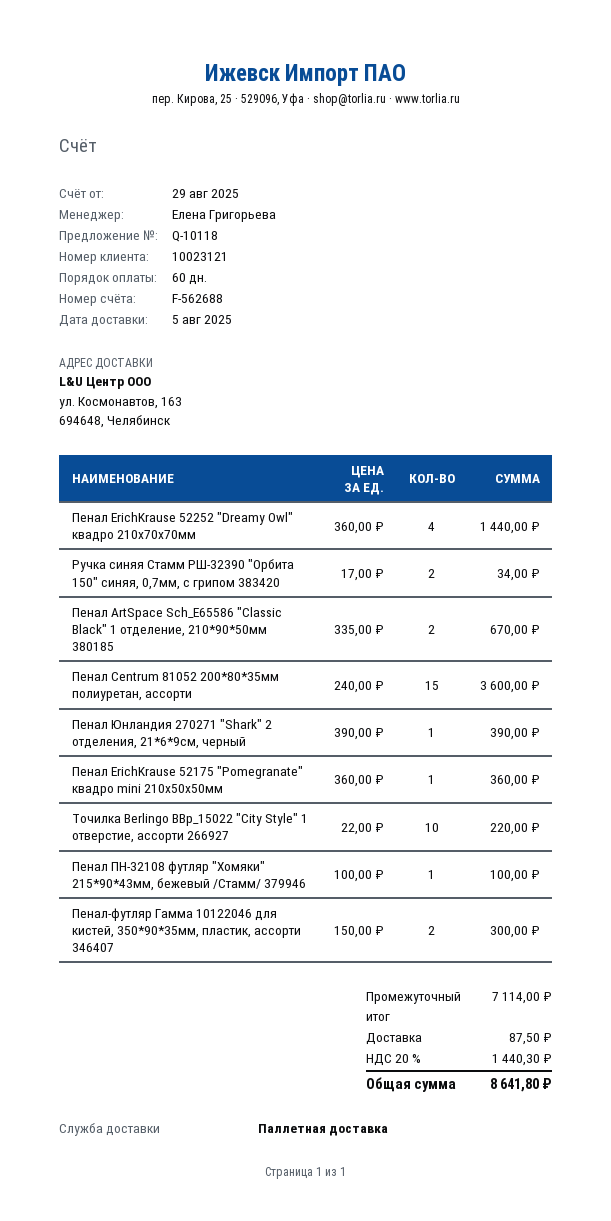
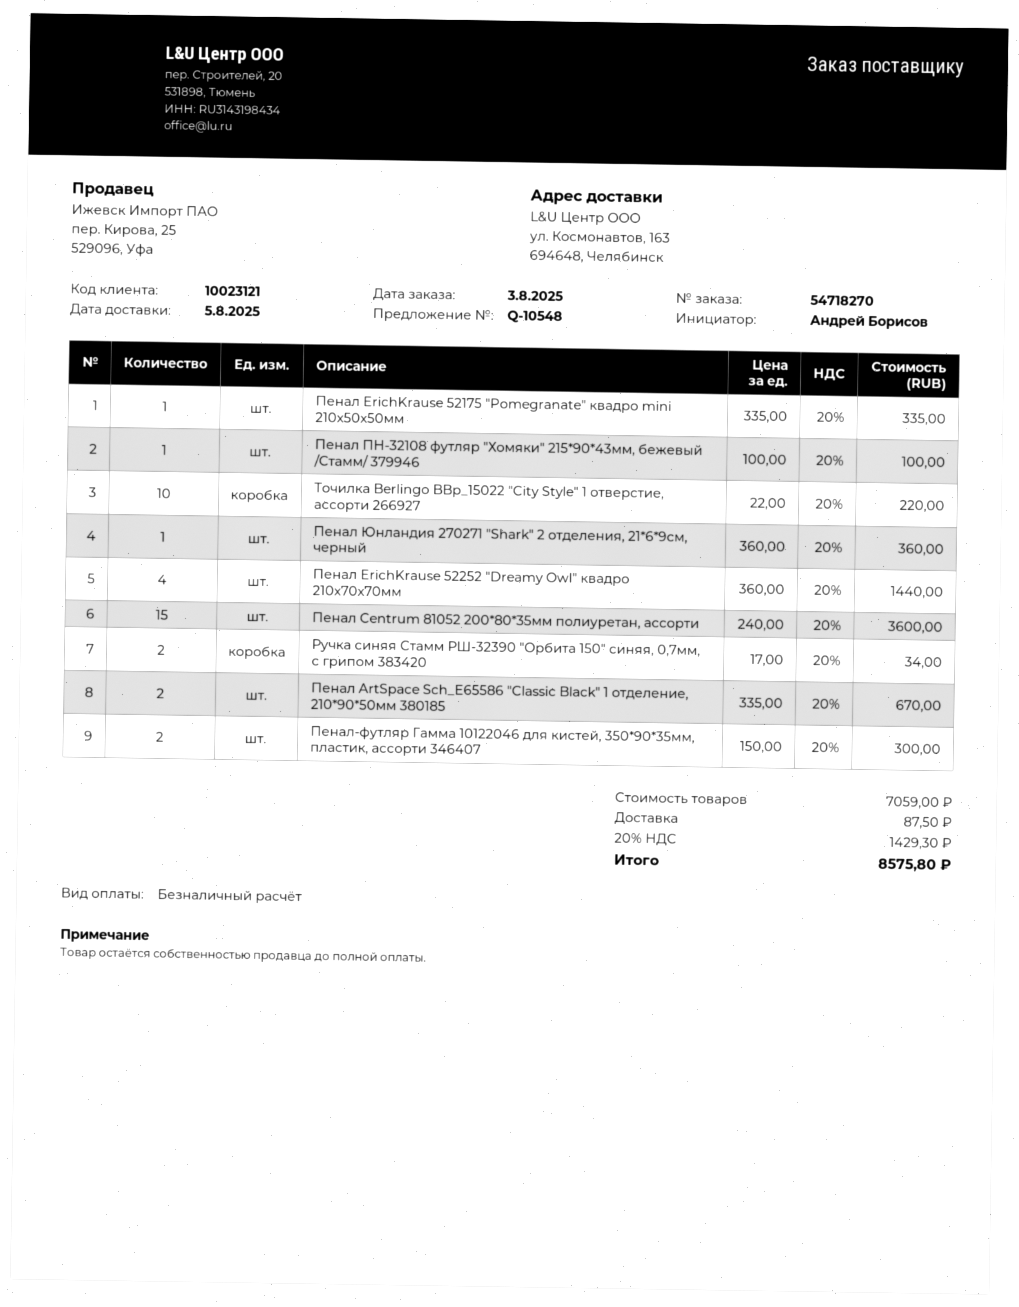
quote number: Q-10118 -> Q-10548
Пенал Юнландия 270271 "Shark" 2 отделения, 21*6*9см, черный: 1 x 390.00 = 390.00 -> 1 x 360.00 = 360.00
Пенал ErichKrause 52175 "Pomegranate" квадро mini 210x50x50мм: 1 x 360.00 = 360.00 -> 1 x 335.00 = 335.00
subtotal: 7114.00 -> 7059.00
tax: 20% = 1440.30 -> 20% = 1429.30
total: 8641.80 -> 8575.80

